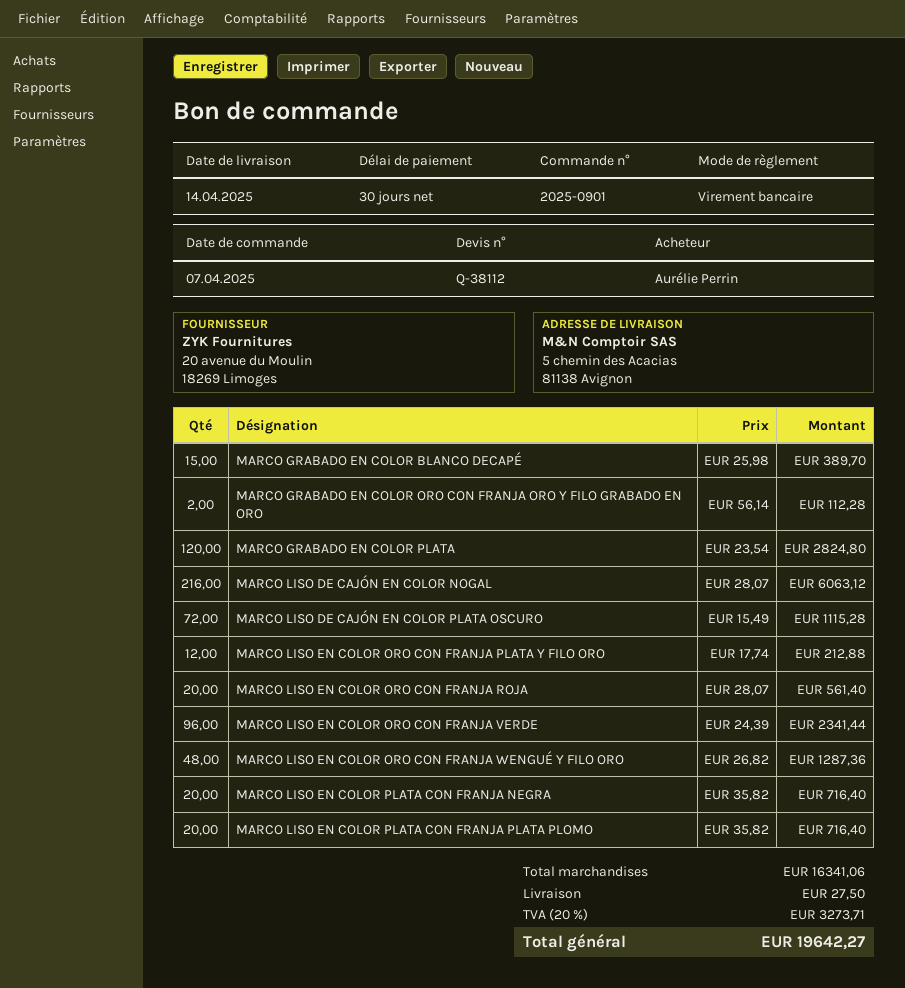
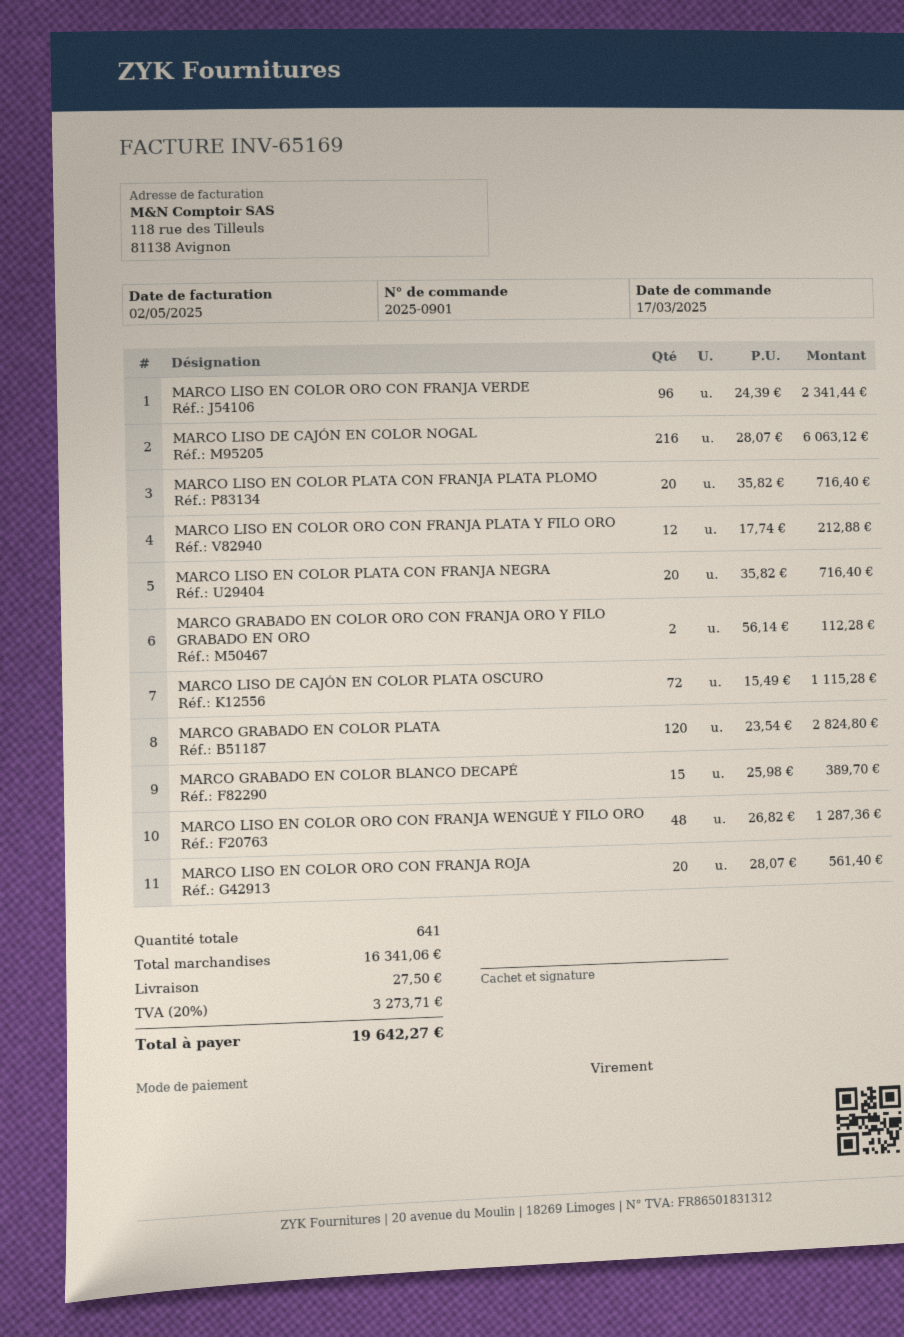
order date: 2025-04-07 -> 2025-03-17

